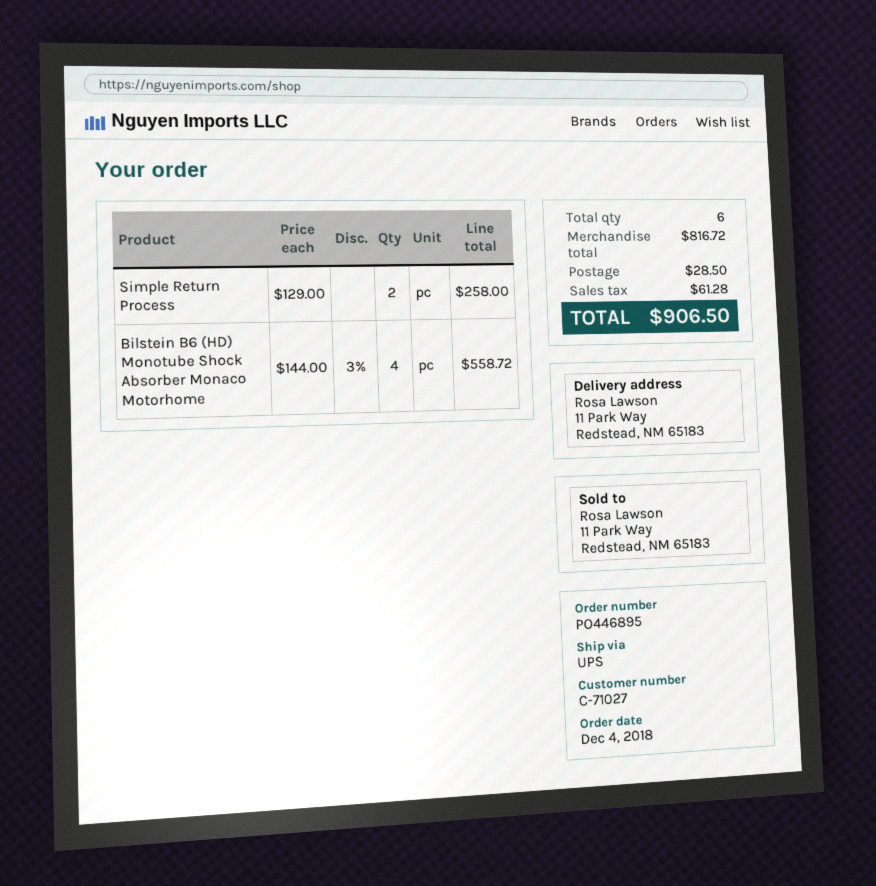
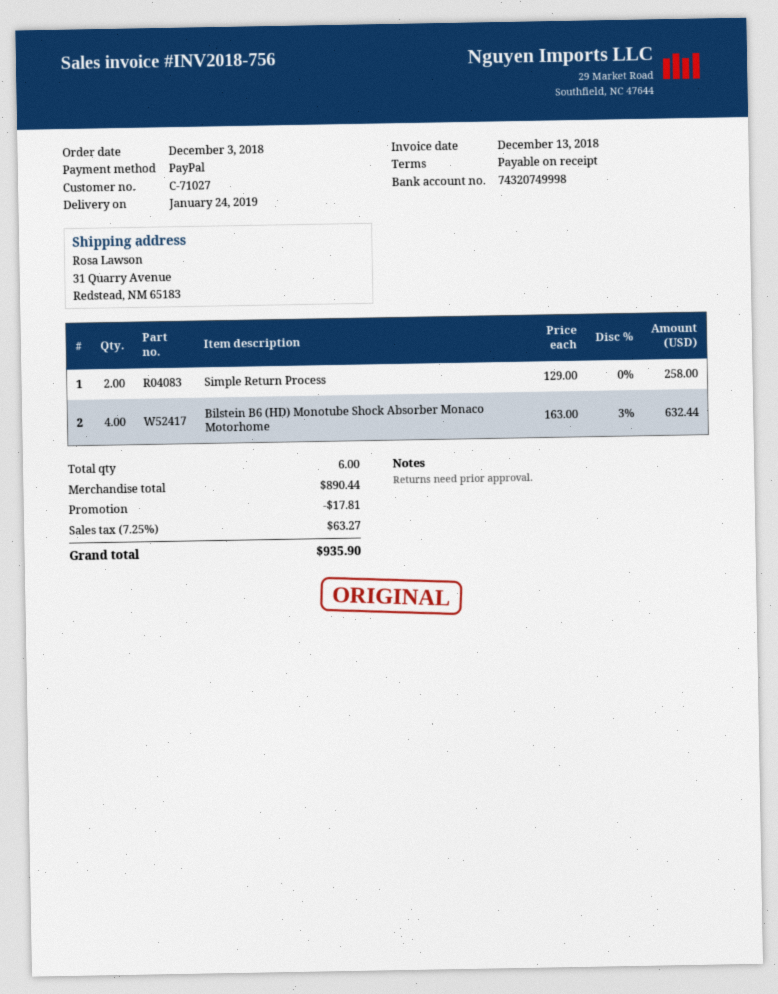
order date: 2018-12-04 -> 2018-12-03
ship to: 11 Park Way, Redstead, NM 65183 -> 31 Quarry Avenue, Redstead, NM 65183
Bilstein B6 (HD) Monotube Shock Absorber Monaco Motorhome: 4 x 144.00 - 3% = 558.72 -> 4 x 163.00 - 3% = 632.44
subtotal: 816.72 -> 890.44
discount: none -> 17.81
shipping: 28.50 -> none
tax: 61.28 -> 63.27
total: 906.50 -> 935.90

